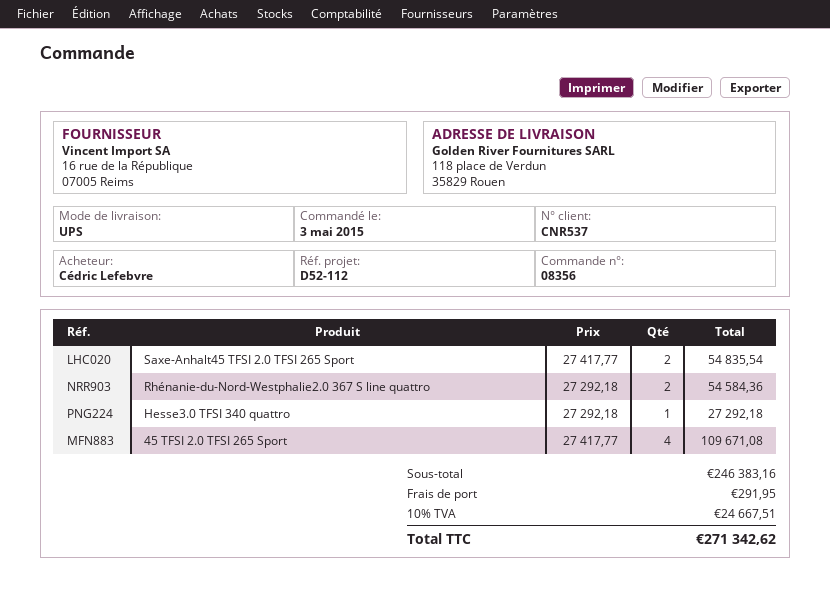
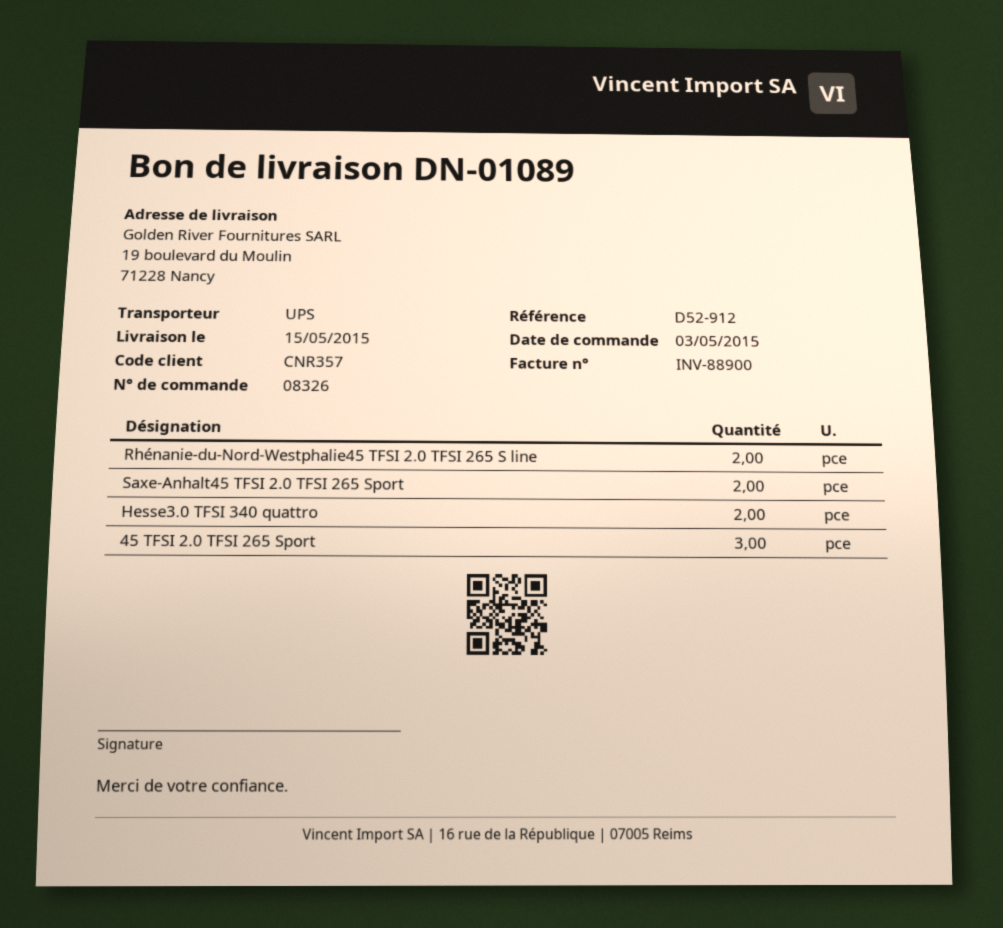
order number: 08356 -> 08326
customer number: CNR537 -> CNR357
reference: D52-112 -> D52-912
ship to: 118 place de Verdun, 35829 Rouen -> 19 boulevard du Moulin, 71228 Nancy
Rhénanie-du-Nord-Westphalie2.0 367 S line quattro: 2 -> none
Hesse3.0 TFSI 340 quattro: 1 -> 2
45 TFSI 2.0 TFSI 265 Sport: 4 -> 3
Rhénanie-du-Nord-Westphalie45 TFSI 2.0 TFSI 265 S line: none -> 2

